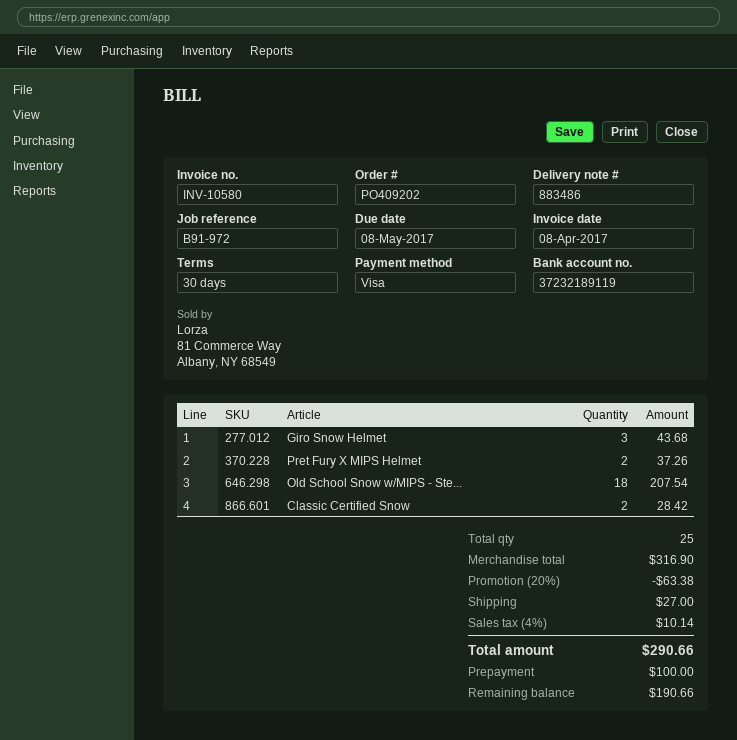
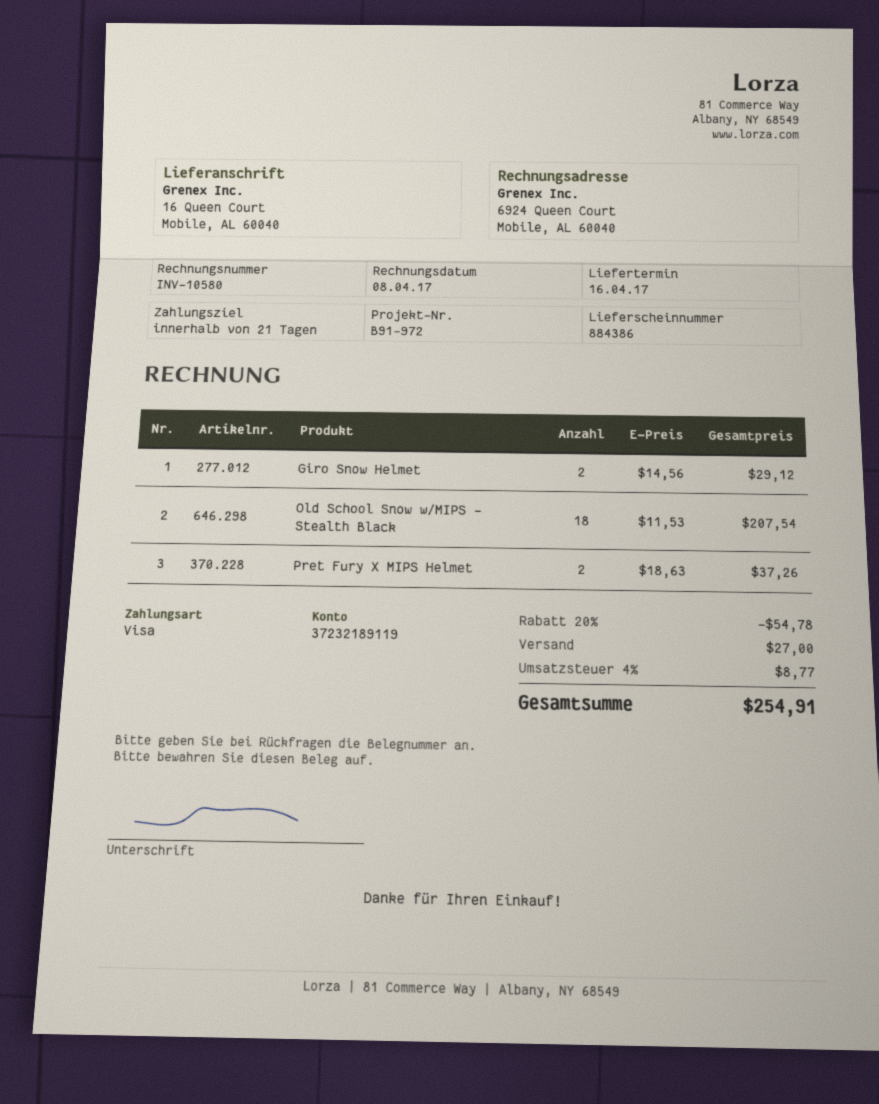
delivery note number: 883486 -> 884386
payment terms: 30 days -> 21 days
Giro Snow Helmet: 3 for 43.68 -> 2 for 29.12
Classic Certified Snow: 2 for 28.42 -> none
discount: 20% = 63.38 -> 20% = 54.78
tax: 4% = 10.14 -> 4% = 8.77
total: 290.66 -> 254.91

